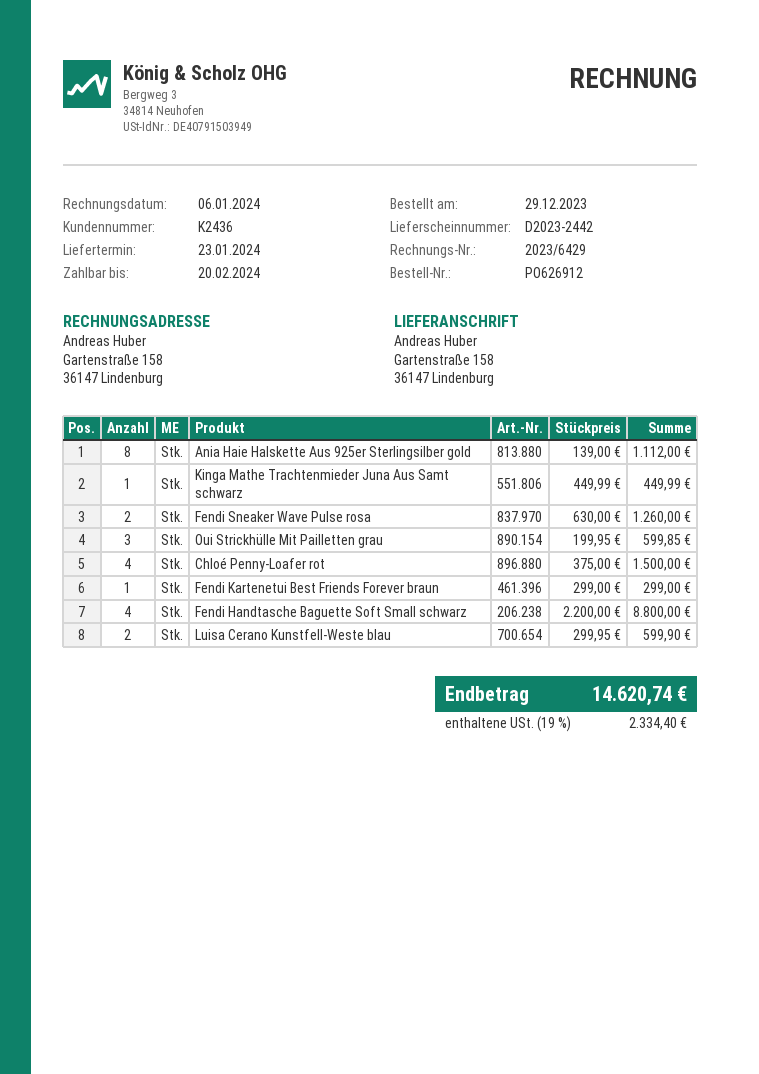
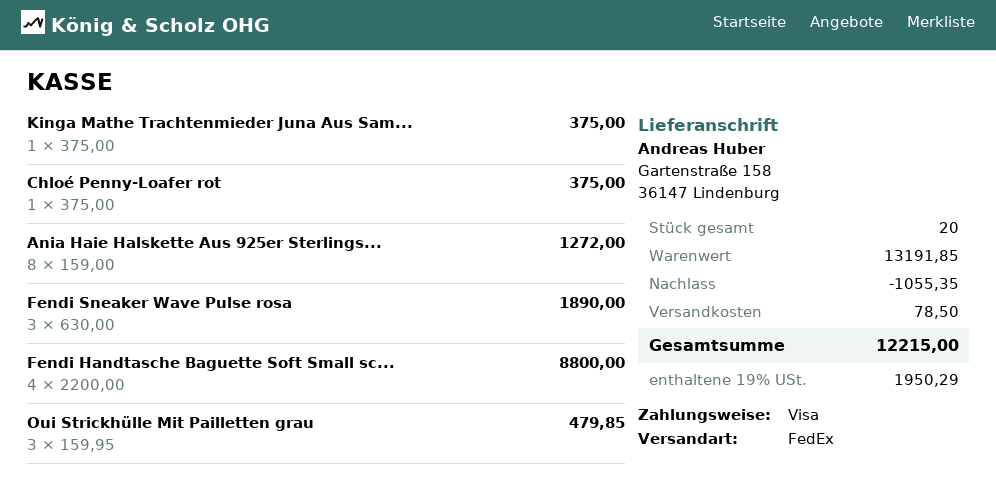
Ania Haie Halskette Aus 925er Sterlingsilber gold: 8 x 139.00 = 1112.00 -> 8 x 159.00 = 1272.00
Kinga Mathe Trachtenmieder Juna Aus Samt schwarz: 1 x 449.99 = 449.99 -> 1 x 375.00 = 375.00
Fendi Sneaker Wave Pulse rosa: 2 x 630.00 = 1260.00 -> 3 x 630.00 = 1890.00
Oui Strickhülle Mit Pailletten grau: 3 x 199.95 = 599.85 -> 3 x 159.95 = 479.85
Chloé Penny-Loafer rot: 4 x 375.00 = 1500.00 -> 1 x 375.00 = 375.00
Fendi Kartenetui Best Friends Forever braun: 1 x 299.00 = 299.00 -> none
Luisa Cerano Kunstfell-Weste blau: 2 x 299.95 = 599.90 -> none
discount: none -> 1055.35
shipping: none -> 78.50
tax: 19% = 2334.40 -> 19% = 1950.29
total: 14620.74 -> 12215.00

